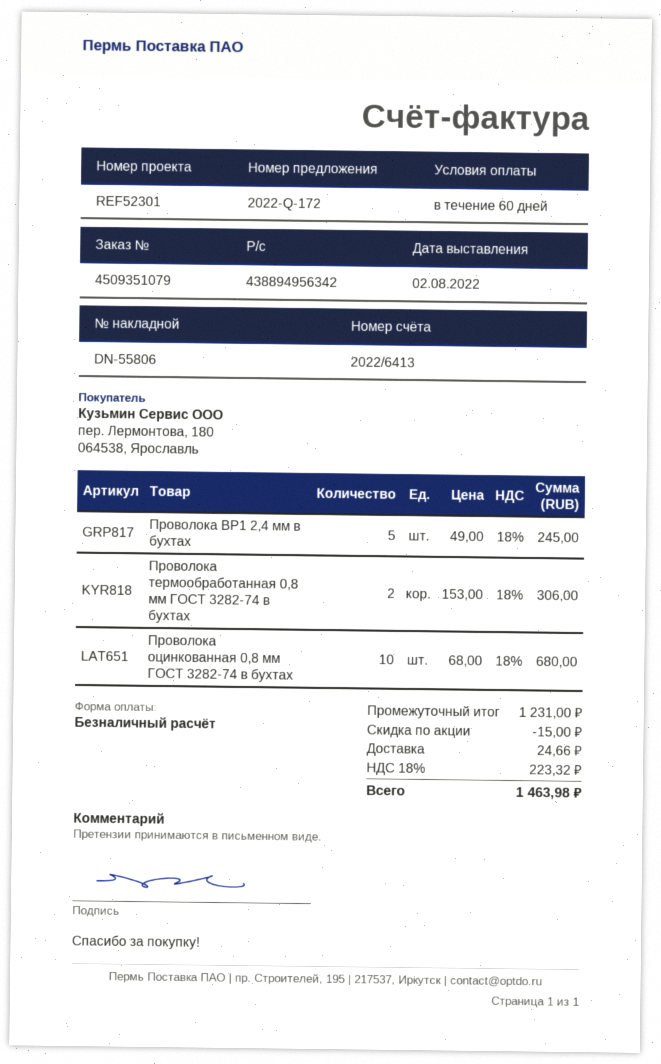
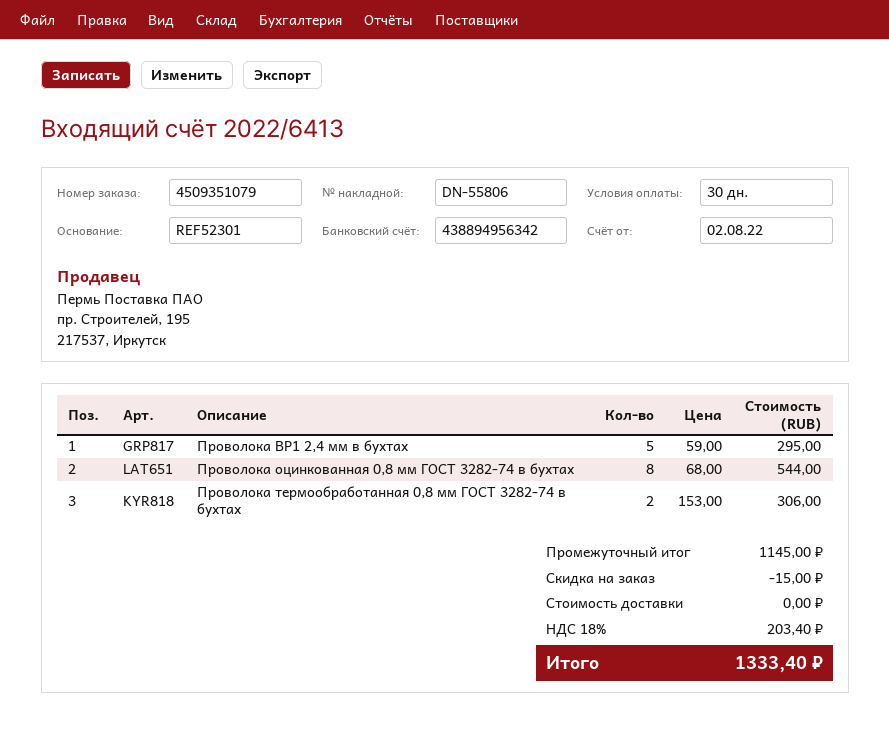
payment terms: 60 days -> 30 days
Проволока ВР1 2,4 мм в бухтах: 5 x 49.00 = 245.00 -> 5 x 59.00 = 295.00
Проволока оцинкованная 0,8 мм ГОСТ 3282-74 в бухтах: 10 x 68.00 = 680.00 -> 8 x 68.00 = 544.00
subtotal: 1231.00 -> 1145.00
shipping: 24.66 -> 0.00
tax: 18% = 223.32 -> 18% = 203.40
total: 1463.98 -> 1333.40

